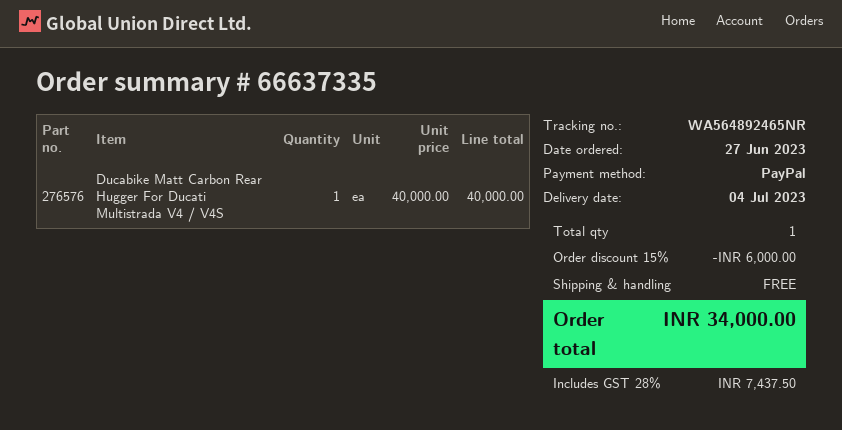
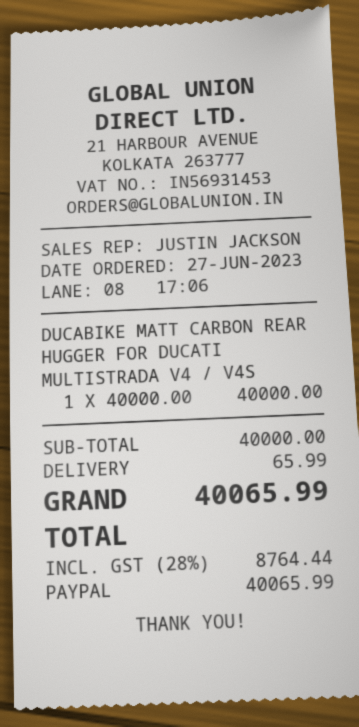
discount: 15% = 6000.00 -> none
shipping: 0.00 -> 65.99
tax: 28% = 7437.50 -> 28% = 8764.44
total: 34000.00 -> 40065.99

